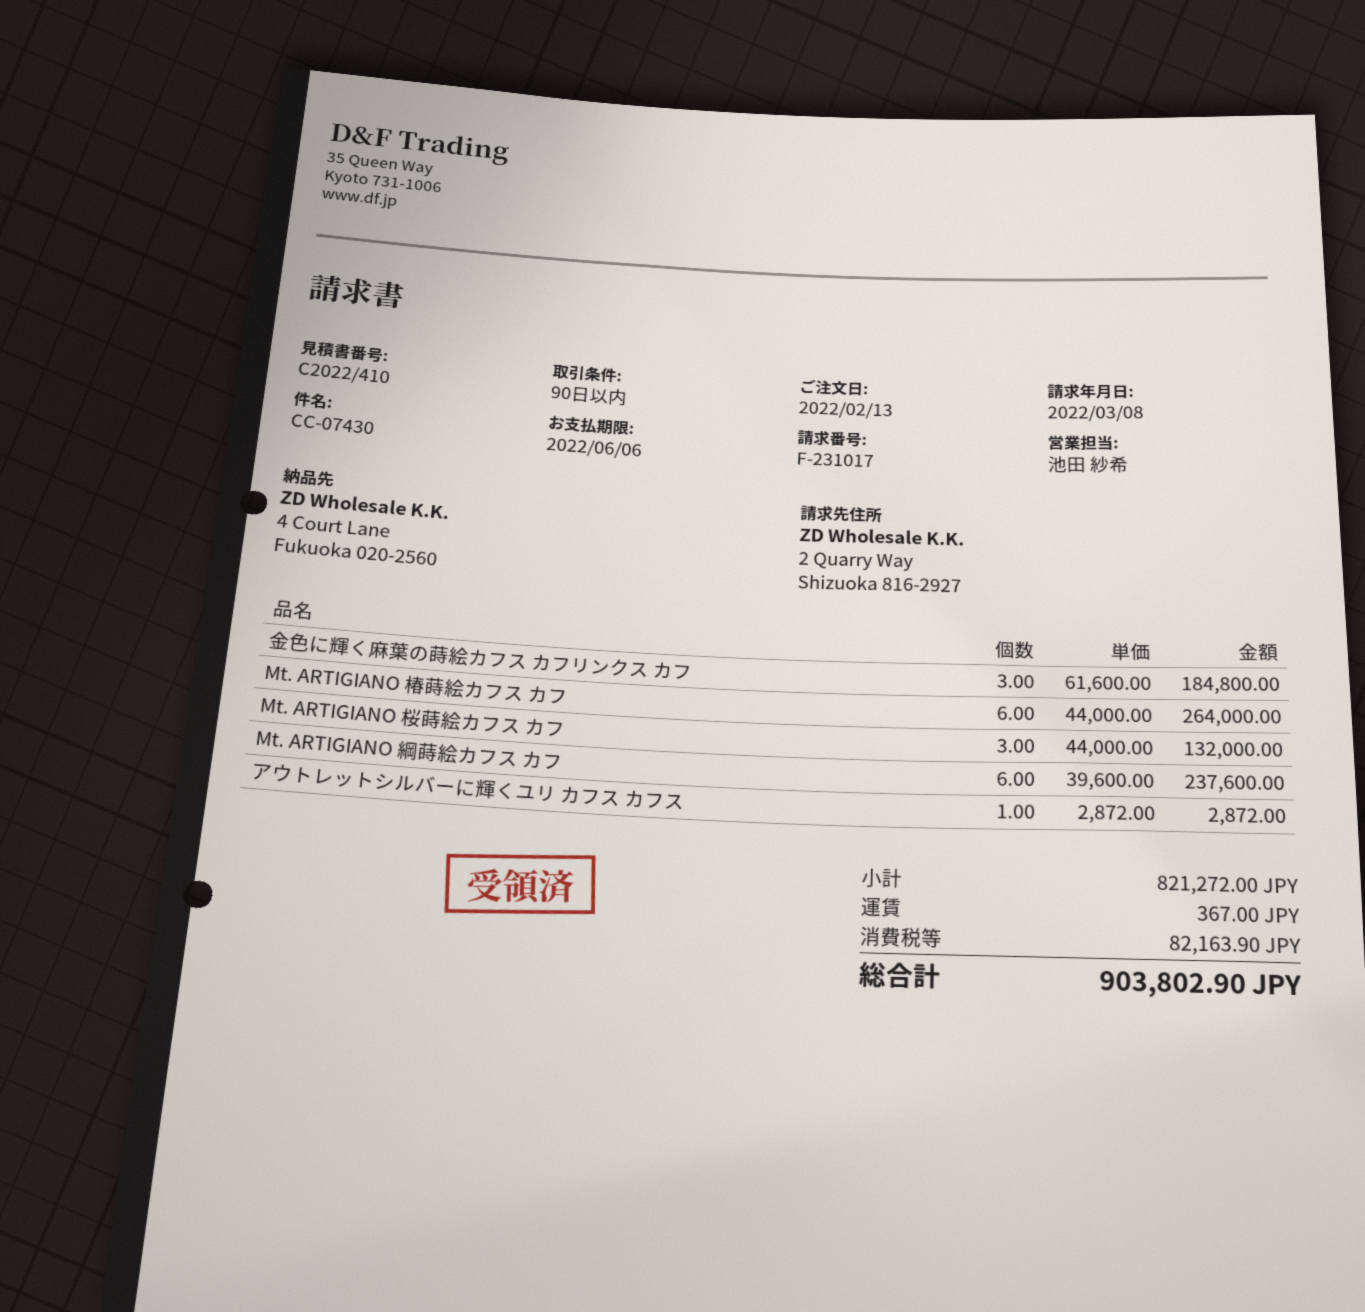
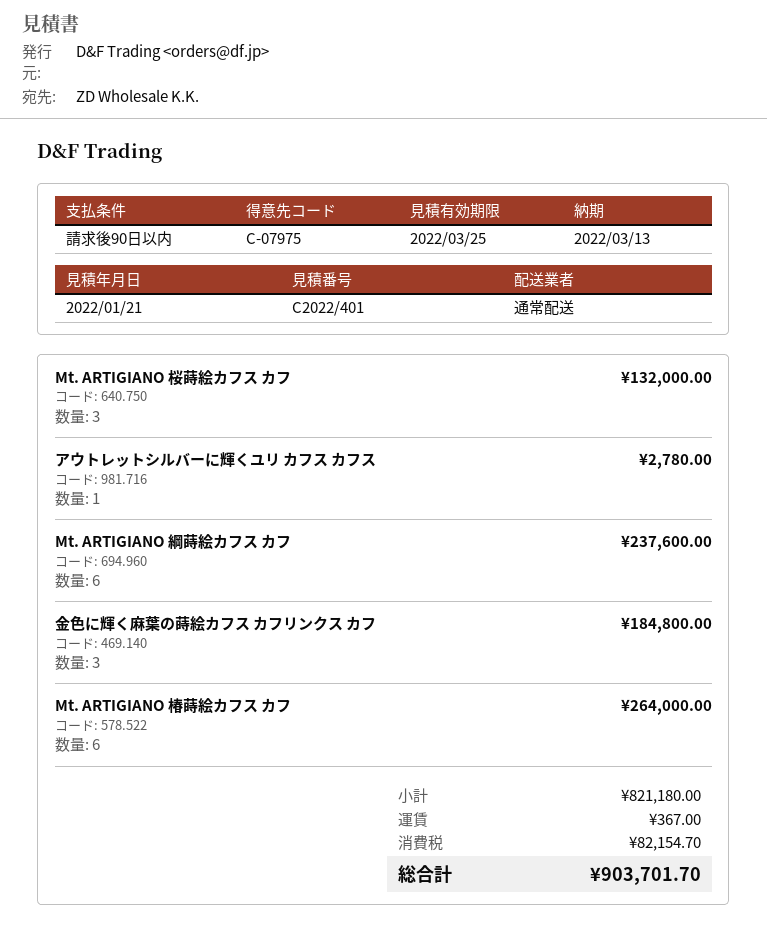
quote number: C2022/410 -> C2022/401
アウトレットシルバーに輝くユリ カフス カフス: 1 for 2872.00 -> 1 for 2780.00
subtotal: 821272.00 -> 821180.00
tax: 82163.90 -> 82154.70
total: 903802.90 -> 903701.70

